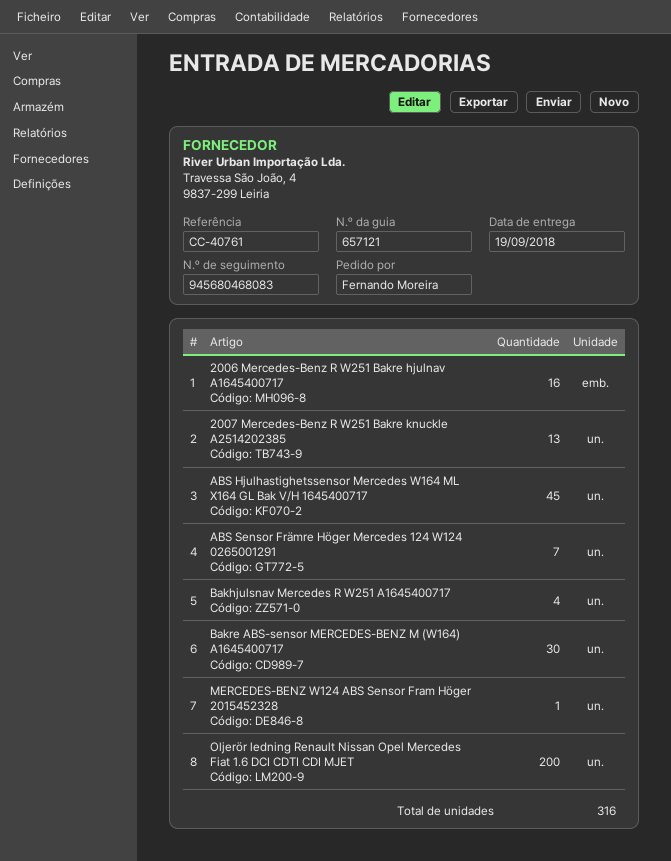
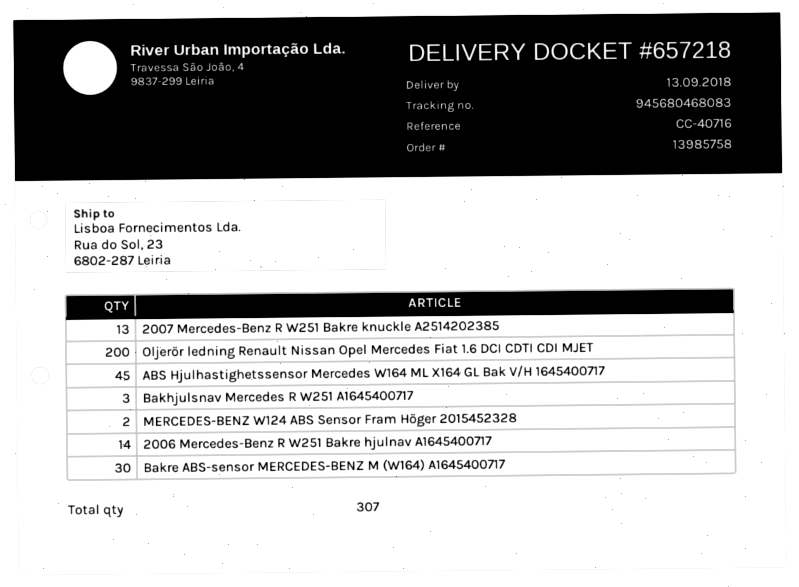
delivery note number: 657121 -> 657218
delivery date: 2018-09-19 -> 2018-09-13
reference: CC-40761 -> CC-40716
2006 Mercedes-Benz R W251 Bakre hjulnav A1645400717: 16 -> 14
ABS Sensor Främre Höger Mercedes 124 W124 0265001291: 7 -> none
Bakhjulsnav Mercedes R W251 A1645400717: 4 -> 3
MERCEDES-BENZ W124 ABS Sensor Fram Höger 2015452328: 1 -> 2
total quantity: 316 -> 307

